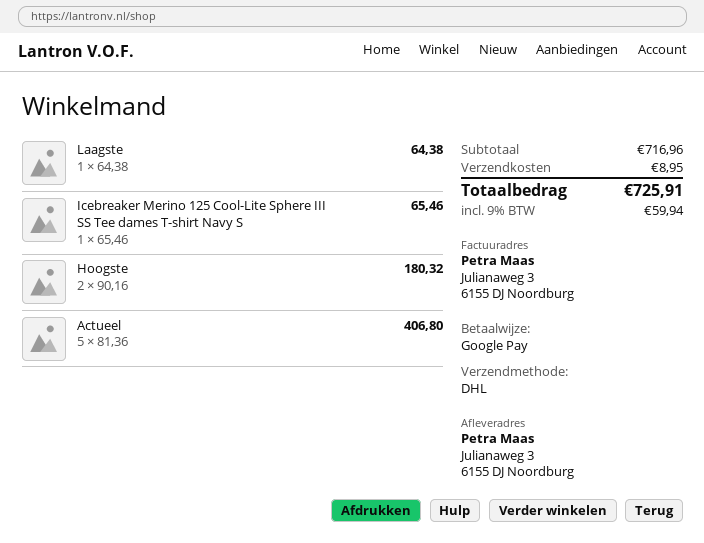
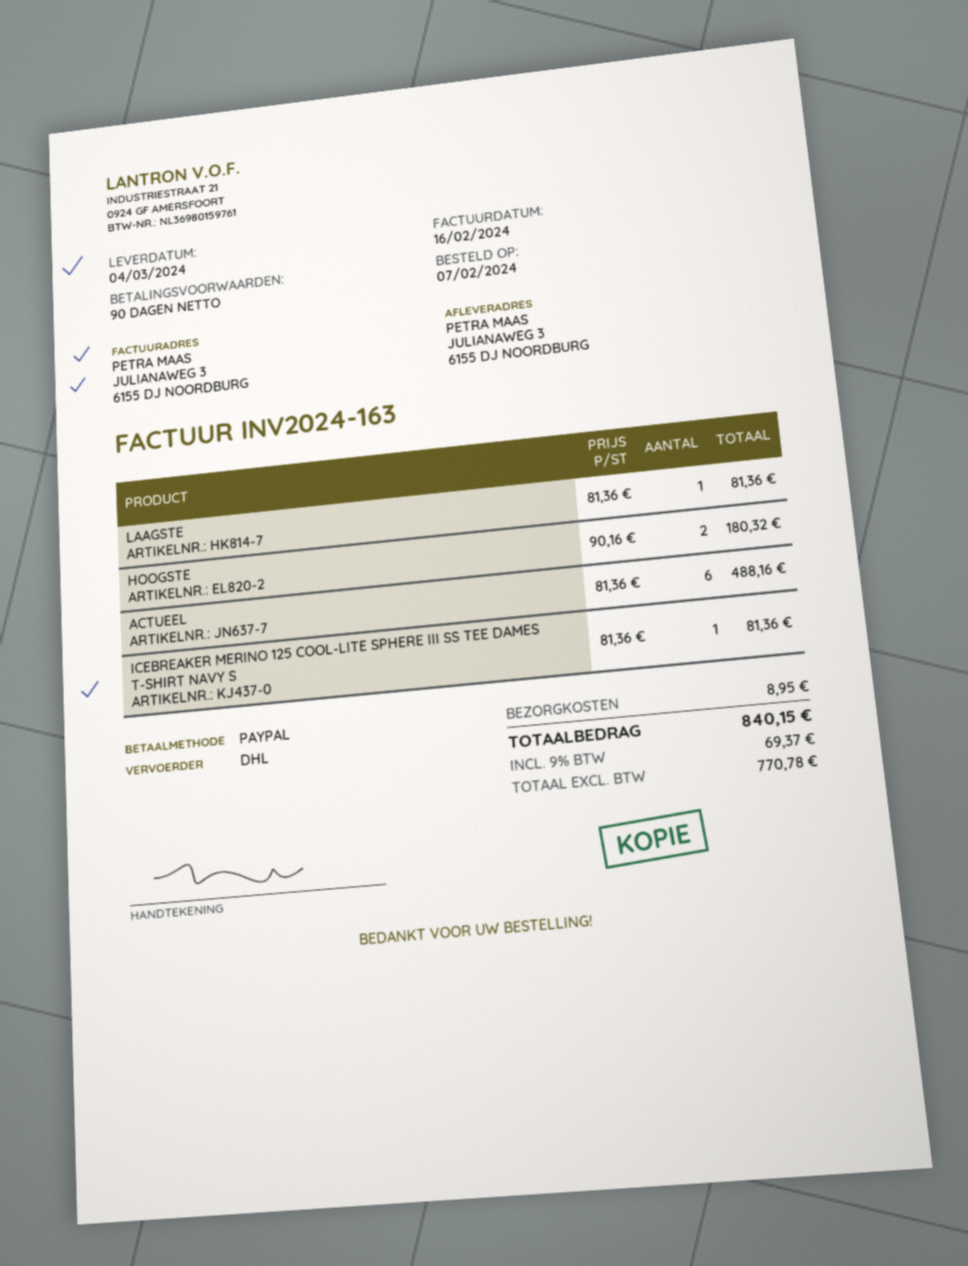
payment method: Google Pay -> PayPal
Laagste: 1 x 64.38 = 64.38 -> 1 x 81.36 = 81.36
Icebreaker Merino 125 Cool-Lite Sphere III SS Tee dames T-shirt Navy S: 1 x 65.46 = 65.46 -> 1 x 81.36 = 81.36
Actueel: 5 x 81.36 = 406.80 -> 6 x 81.36 = 488.16
tax: 9% = 59.94 -> 9% = 69.37
total: 725.91 -> 840.15

